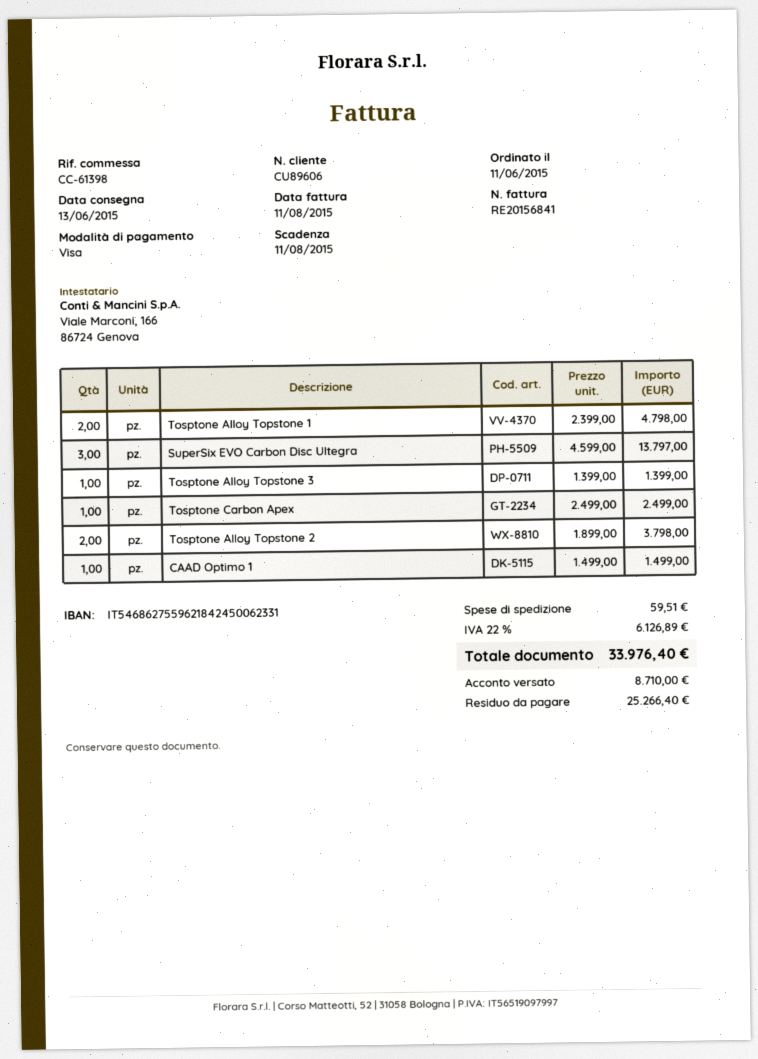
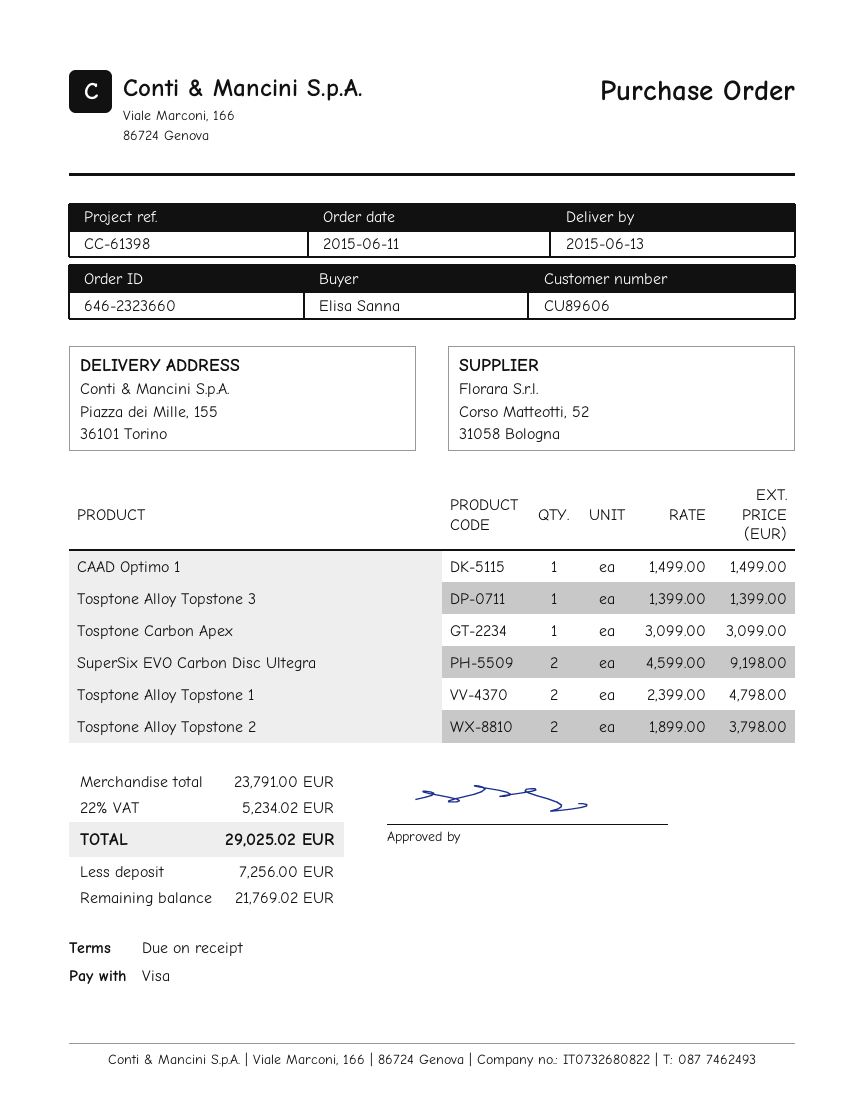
SuperSix EVO Carbon Disc Ultegra: 3 x 4599.00 = 13797.00 -> 2 x 4599.00 = 9198.00
Tosptone Carbon Apex: 1 x 2499.00 = 2499.00 -> 1 x 3099.00 = 3099.00
shipping: 59.51 -> none
tax: 22% = 6126.89 -> 22% = 5234.02
total: 33976.40 -> 29025.02
deposit: 8710.00 -> 7256.00
balance: 25266.40 -> 21769.02

